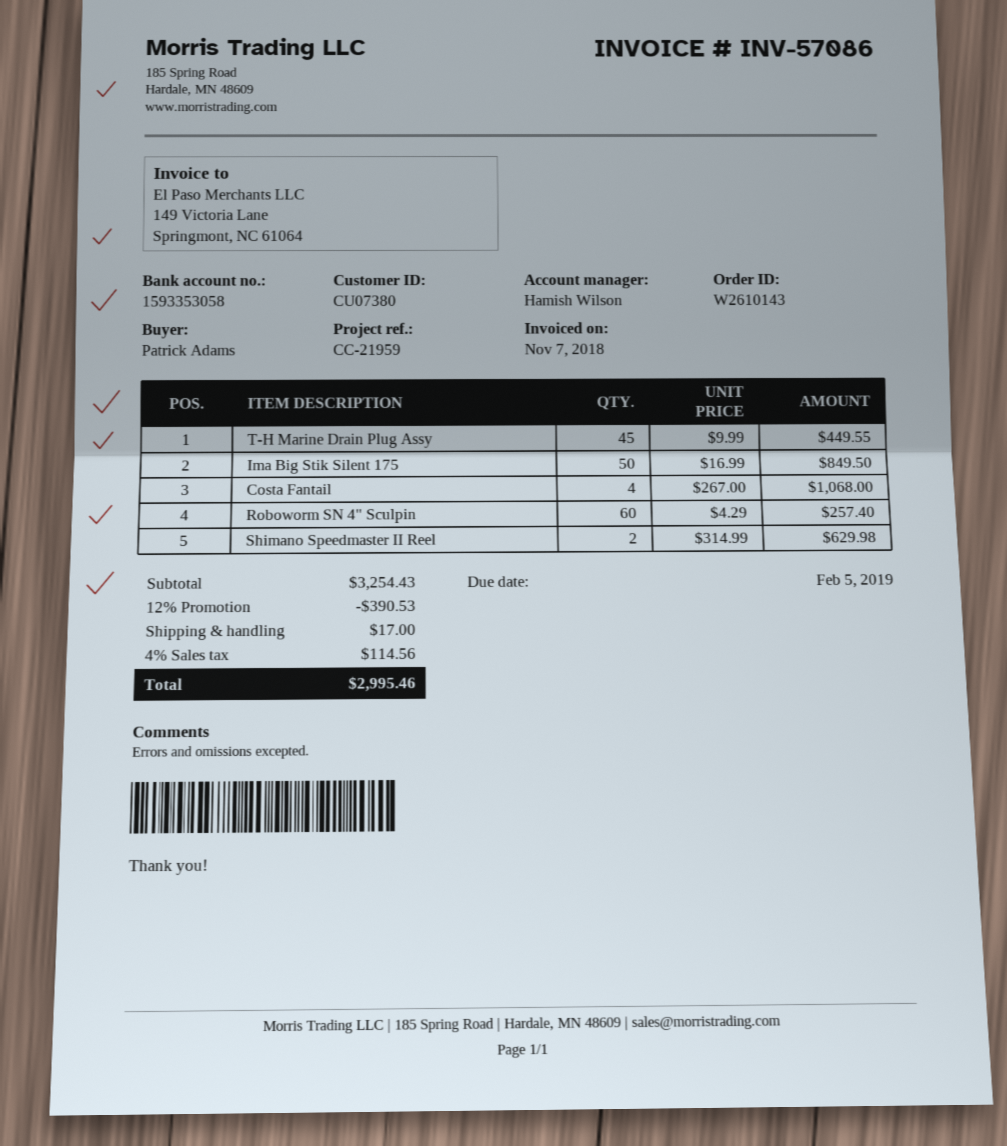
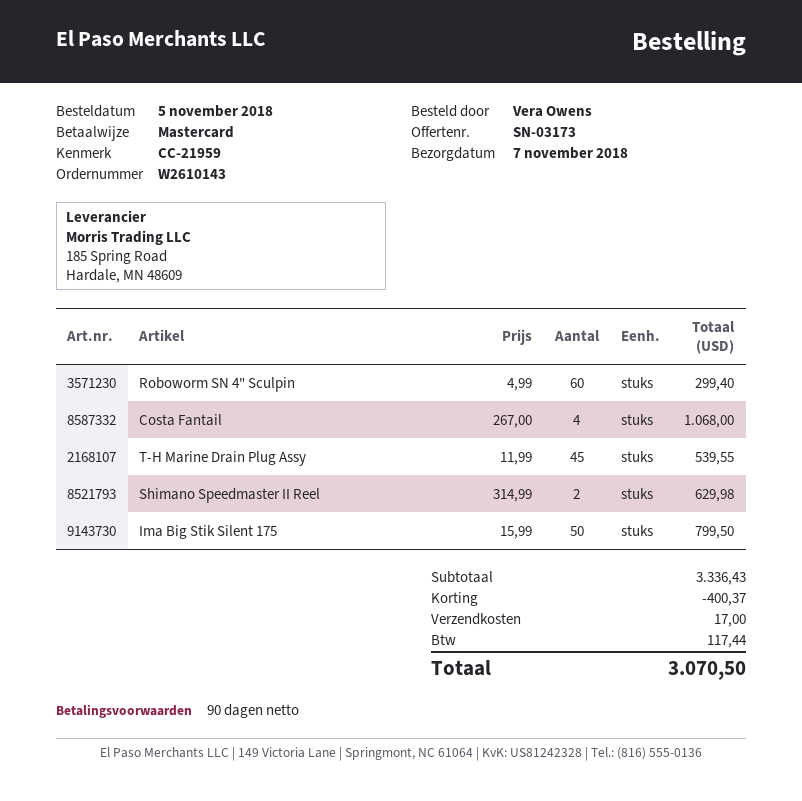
ordered by: Patrick Adams -> Vera Owens
T-H Marine Drain Plug Assy: 45 x 9.99 = 449.55 -> 45 x 11.99 = 539.55
Ima Big Stik Silent 175: 50 x 16.99 = 849.50 -> 50 x 15.99 = 799.50
Roboworm SN 4" Sculpin: 60 x 4.29 = 257.40 -> 60 x 4.99 = 299.40
subtotal: 3254.43 -> 3336.43
discount: 390.53 -> 400.37
tax: 114.56 -> 117.44
total: 2995.46 -> 3070.50

